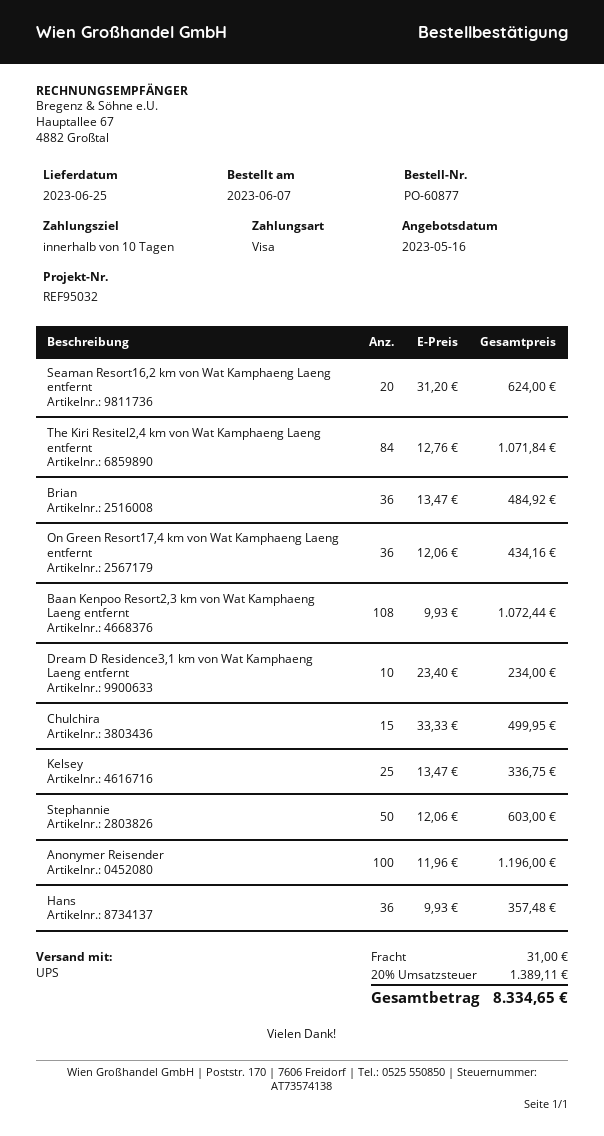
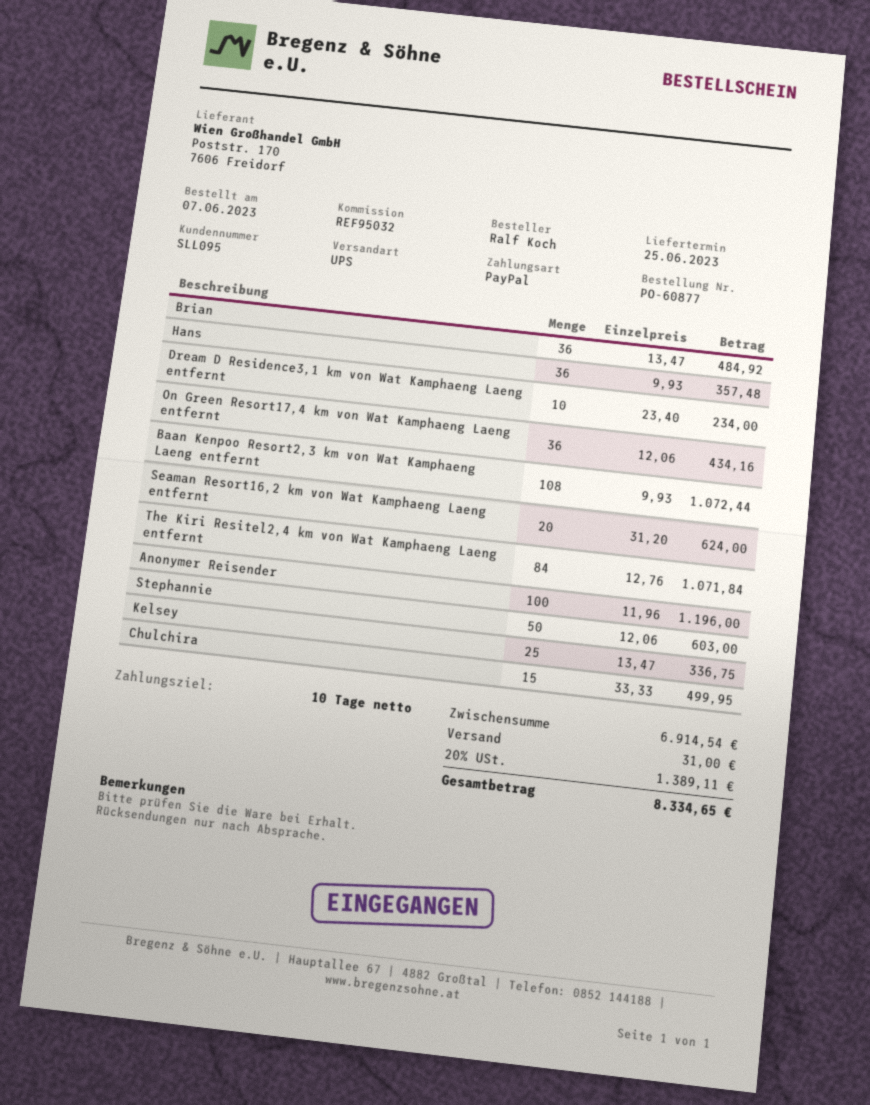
payment method: Visa -> PayPal

